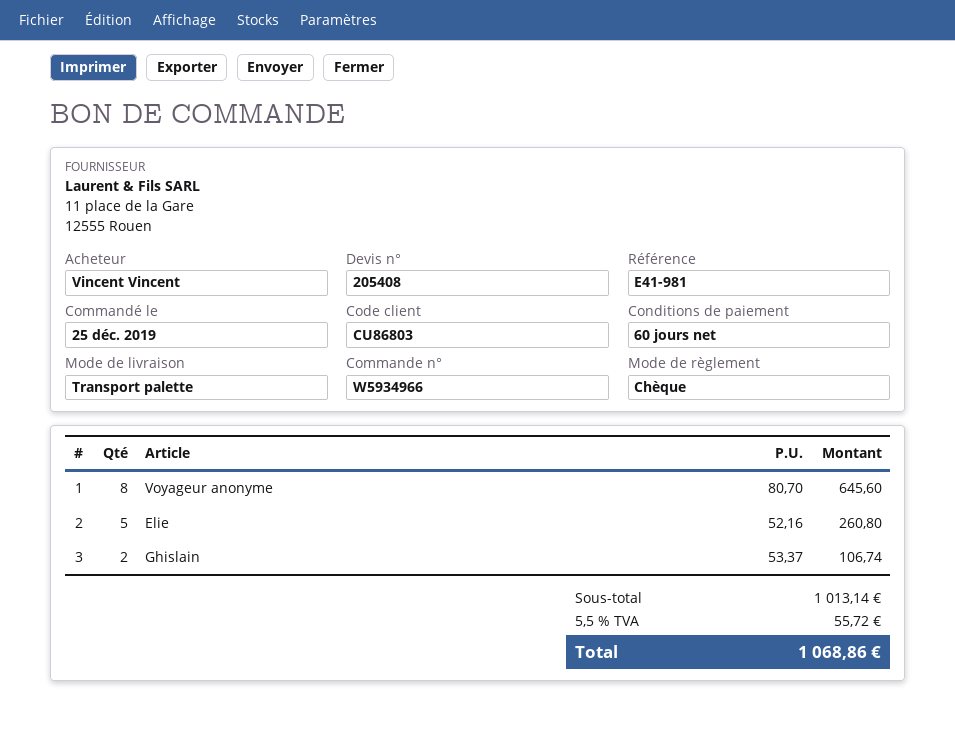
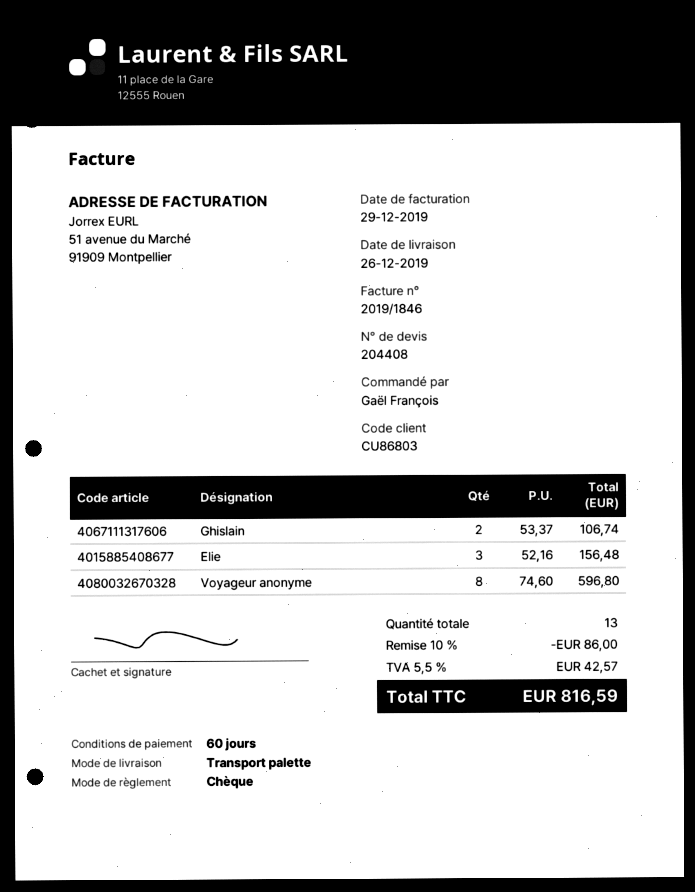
quote number: 205408 -> 204408
ordered by: Vincent Vincent -> Gaël François
Voyageur anonyme: 8 x 80.70 = 645.60 -> 8 x 74.60 = 596.80
Elie: 5 x 52.16 = 260.80 -> 3 x 52.16 = 156.48
discount: none -> 10% = 86.00
tax: 5.5% = 55.72 -> 5.5% = 42.57
total: 1068.86 -> 816.59

